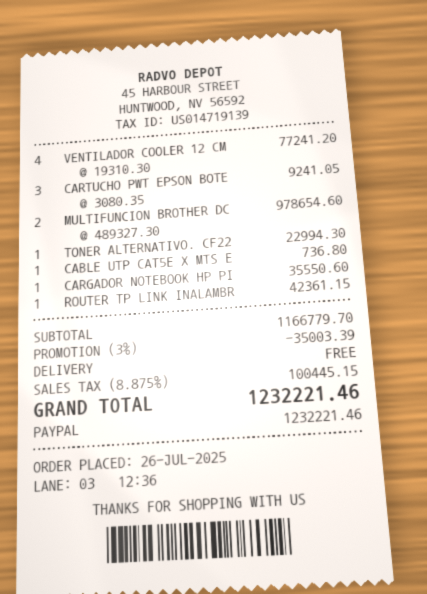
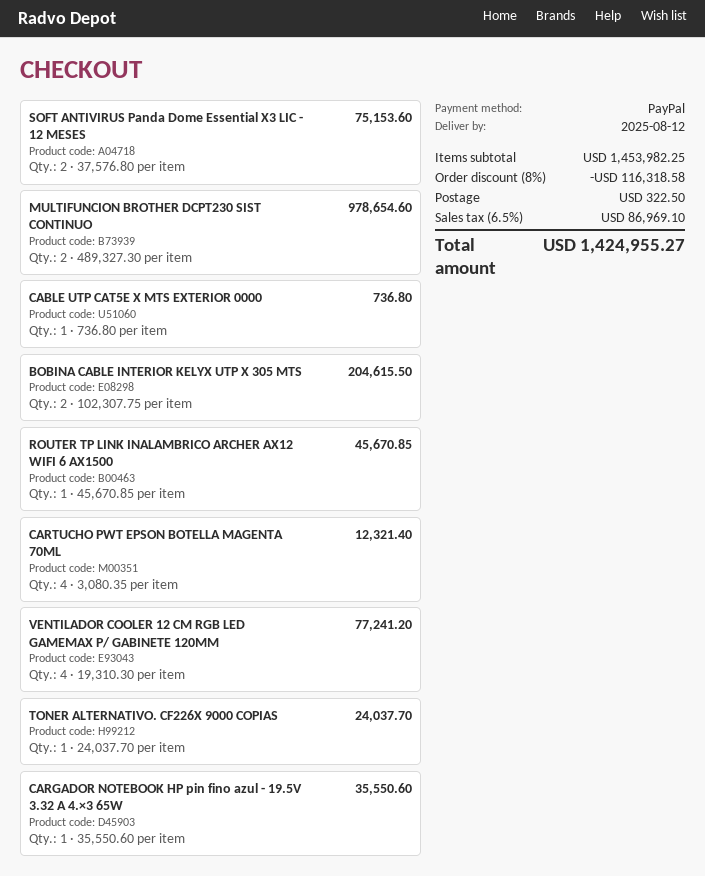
CARTUCHO PWT EPSON BOTE: 3 x 3080.35 = 9241.05 -> 4 x 3080.35 = 12321.40
TONER ALTERNATIVO. CF22: 1 x 22994.30 = 22994.30 -> 1 x 24037.70 = 24037.70
ROUTER TP LINK INALAMBR: 1 x 42361.15 = 42361.15 -> 1 x 45670.85 = 45670.85
SOFT ANTIVIRUS Panda Dome Essential X3 LIC - 12 MESES: none -> 2 x 37576.80 = 75153.60
BOBINA CABLE INTERIOR KELYX UTP X 305 MTS: none -> 2 x 102307.75 = 204615.50
subtotal: 1166779.70 -> 1453982.25
discount: 3% = 35003.39 -> 8% = 116318.58
shipping: 0.00 -> 322.50
tax: 8.875% = 100445.15 -> 6.5% = 86969.10
total: 1232221.46 -> 1424955.27

